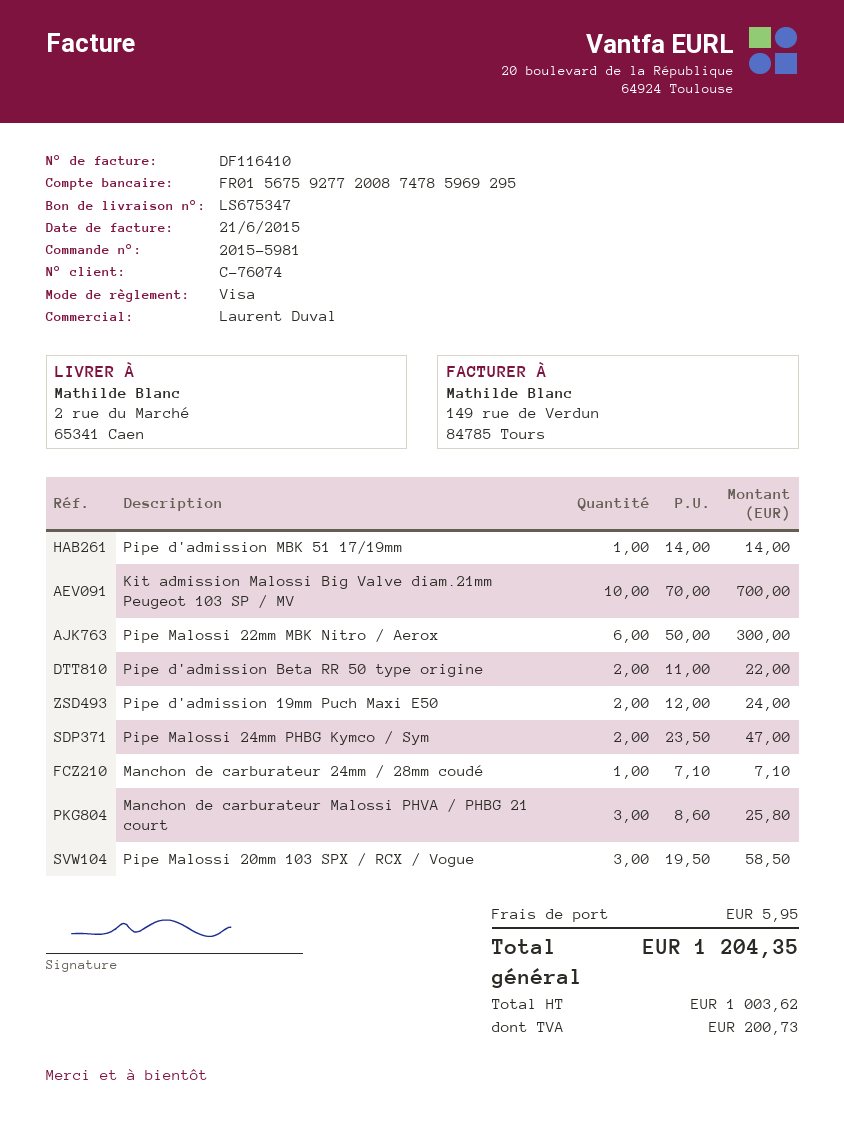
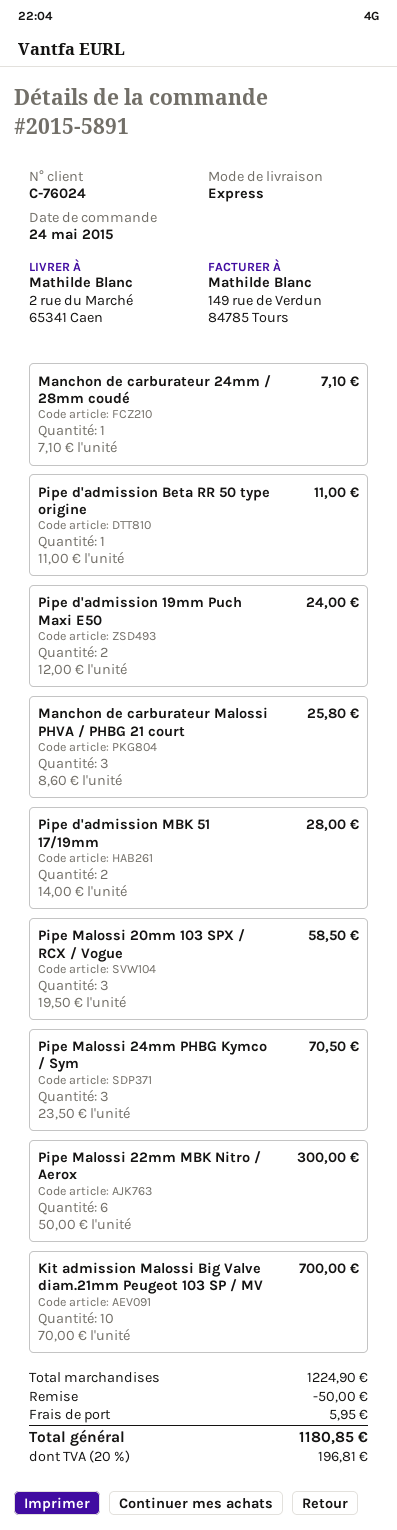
order number: 2015-5981 -> 2015-5891
customer number: C-76074 -> C-76024
Pipe d'admission MBK 51 17/19mm: 1 x 14.00 = 14.00 -> 2 x 14.00 = 28.00
Pipe d'admission Beta RR 50 type origine: 2 x 11.00 = 22.00 -> 1 x 11.00 = 11.00
Pipe Malossi 24mm PHBG Kymco / Sym: 2 x 23.50 = 47.00 -> 3 x 23.50 = 70.50
discount: none -> 50.00
tax: 200.73 -> 196.81
total: 1204.35 -> 1180.85

